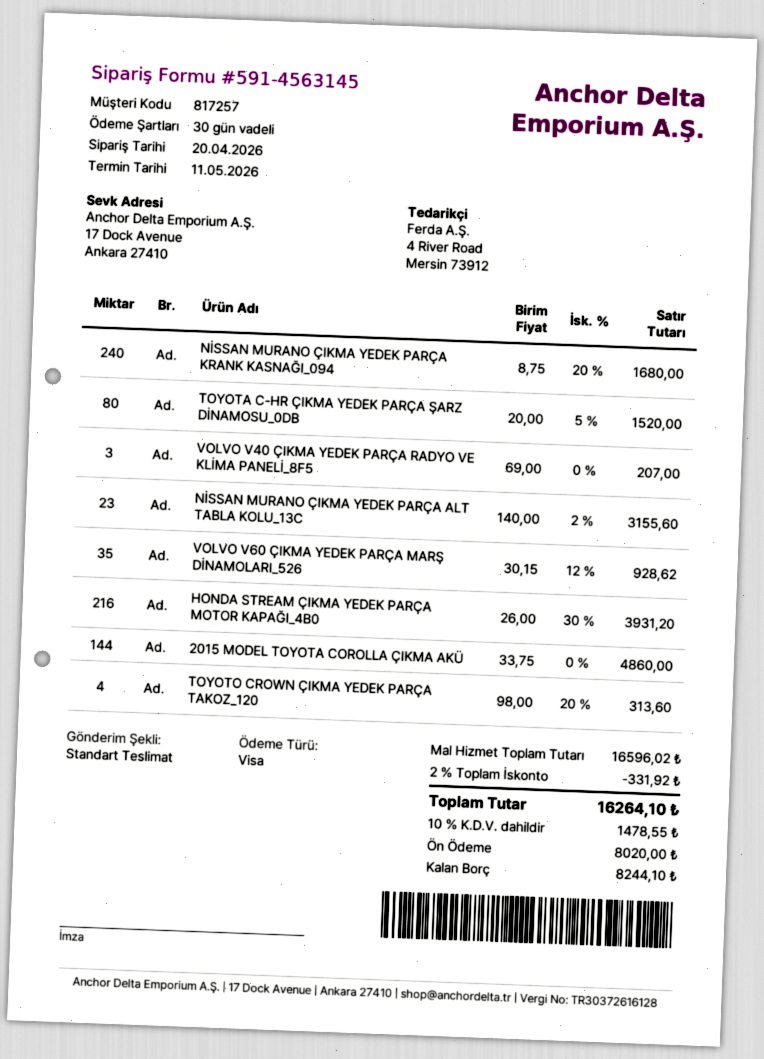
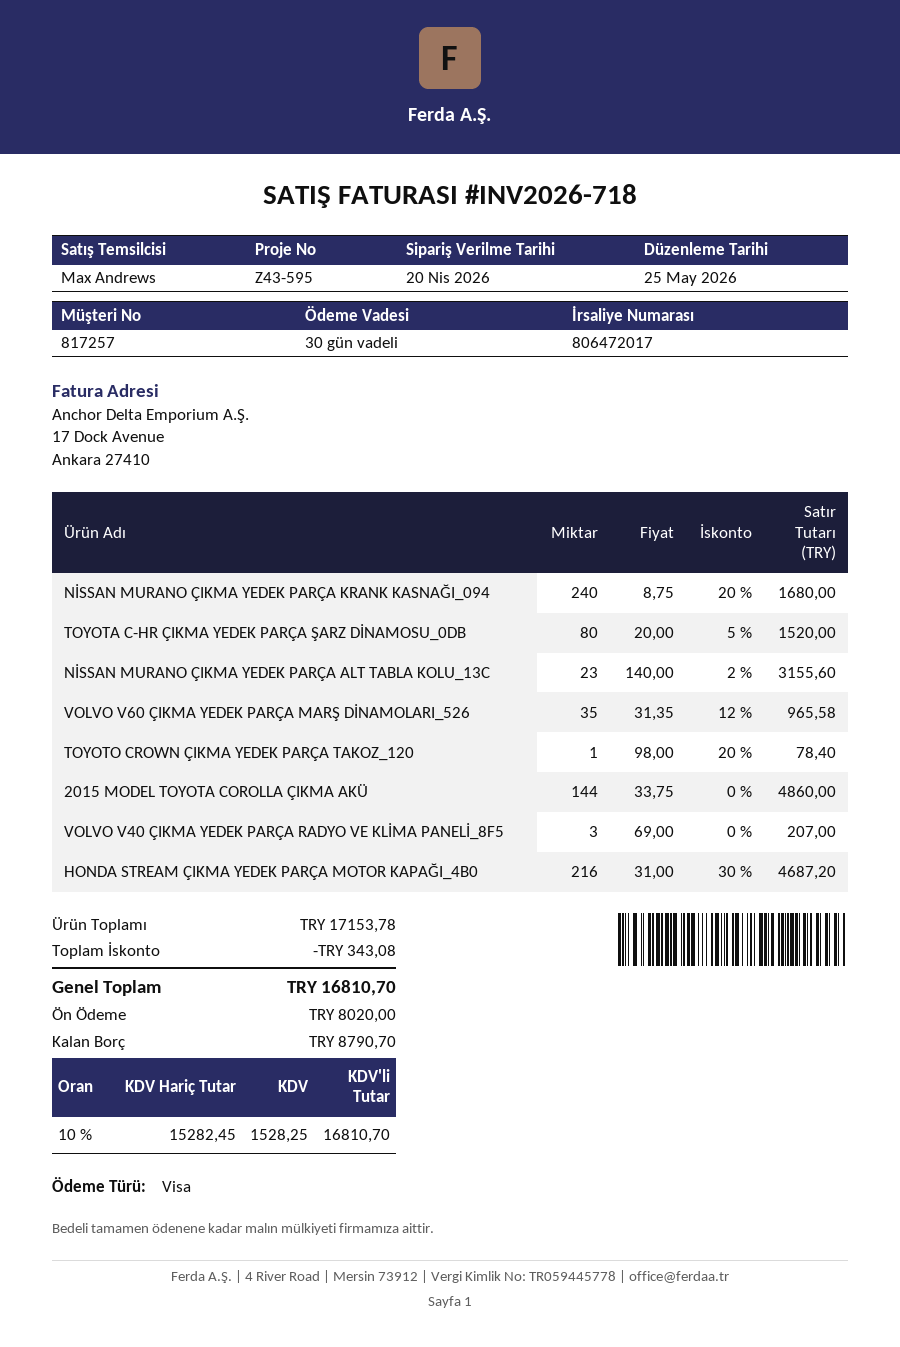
VOLVO V60 ÇIKMA YEDEK PARÇA MARŞ DİNAMOLARI_526: 35 x 30.15 - 12% = 928.62 -> 35 x 31.35 - 12% = 965.58
HONDA STREAM ÇIKMA YEDEK PARÇA MOTOR KAPAĞI_4B0: 216 x 26.00 - 30% = 3931.20 -> 216 x 31.00 - 30% = 4687.20
TOYOTO CROWN ÇIKMA YEDEK PARÇA TAKOZ_120: 4 x 98.00 - 20% = 313.60 -> 1 x 98.00 - 20% = 78.40
subtotal: 16596.02 -> 17153.78
discount: 331.92 -> 343.08
tax: 10% = 1478.55 -> 10% = 1528.25
total: 16264.10 -> 16810.70
balance: 8244.10 -> 8790.70

